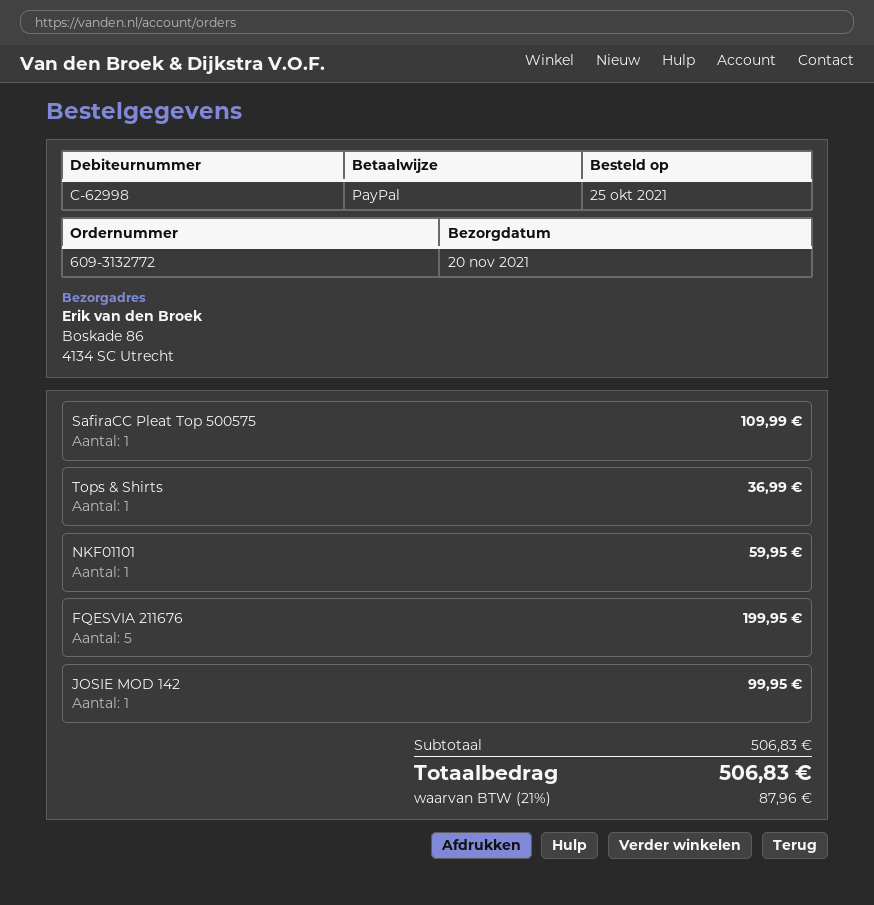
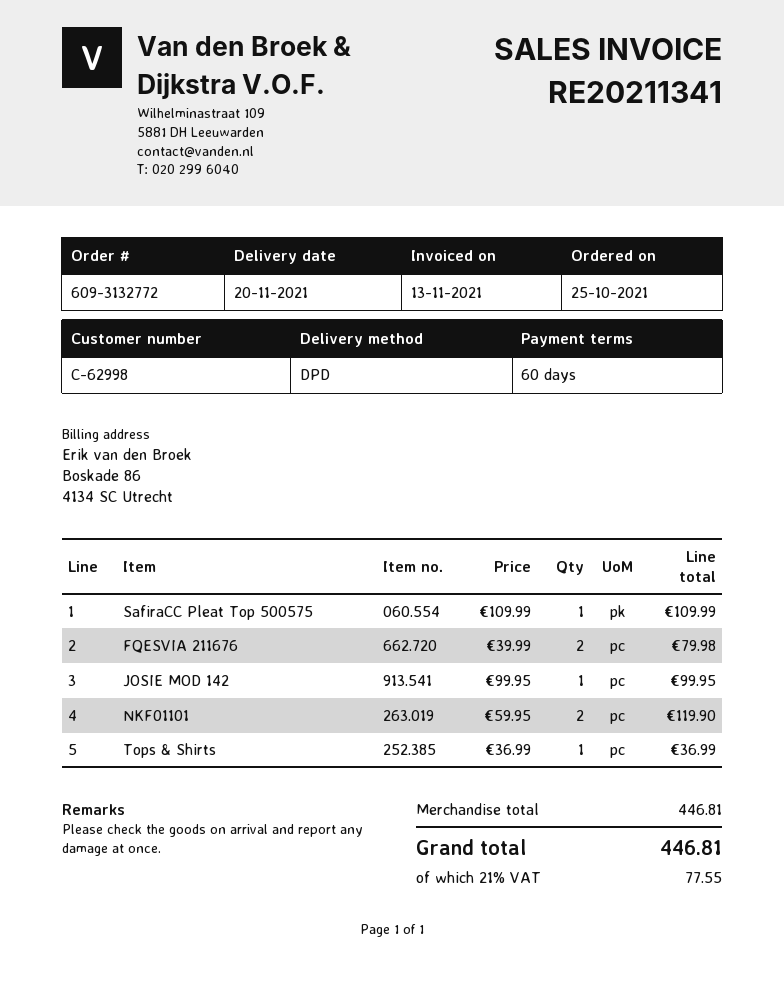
NKF01101: 1 for 59.95 -> 2 for 119.90
FQESVIA 211676: 5 for 199.95 -> 2 for 79.98
subtotal: 506.83 -> 446.81
tax: 21% = 87.96 -> 21% = 77.55
total: 506.83 -> 446.81

